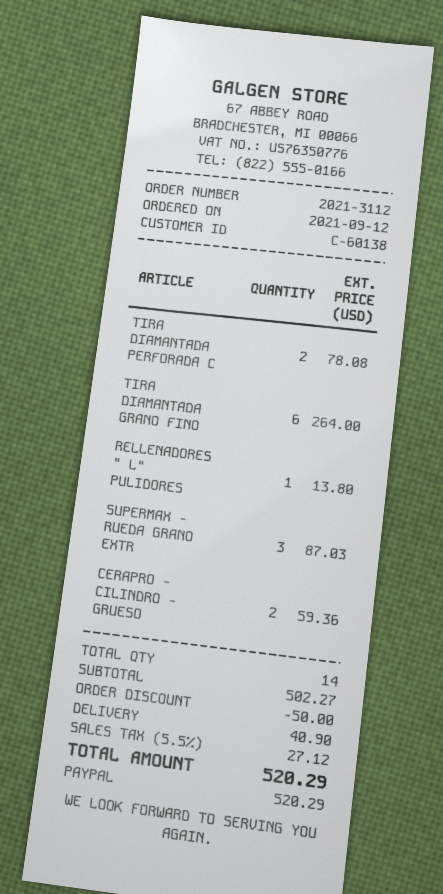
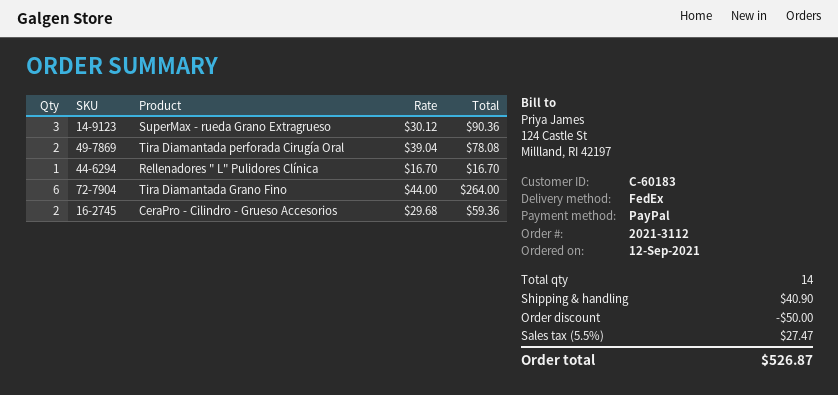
customer number: C-60138 -> C-60183
RELLENADORES " L" PULIDORES: 1 for 13.80 -> 1 for 16.70
SUPERMAX - RUEDA GRANO EXTR: 3 for 87.03 -> 3 for 90.36
tax: 5.5% = 27.12 -> 5.5% = 27.47
total: 520.29 -> 526.87

